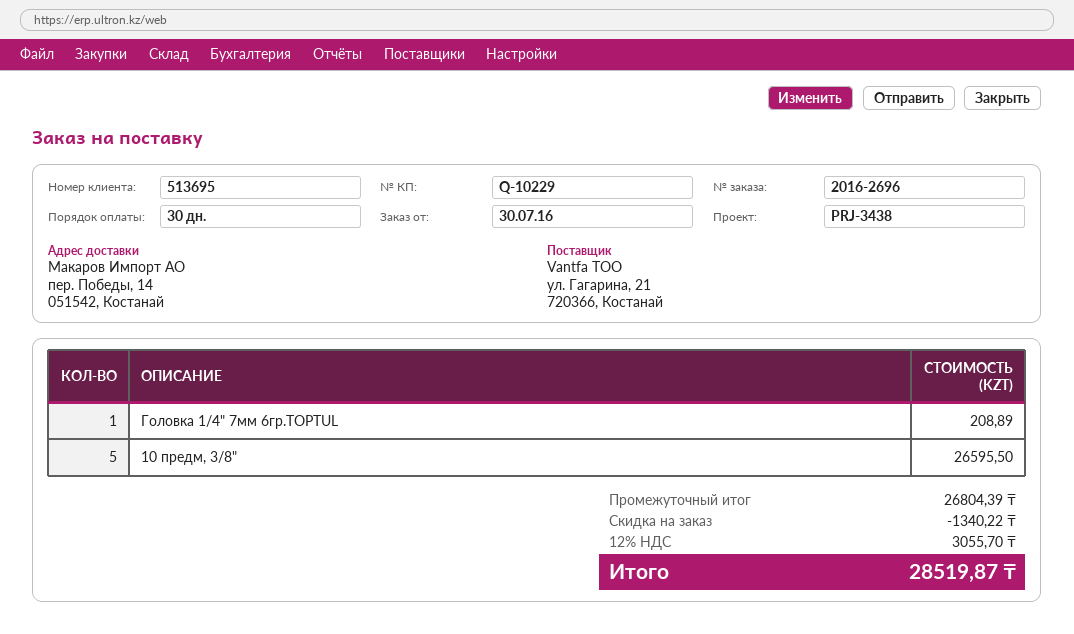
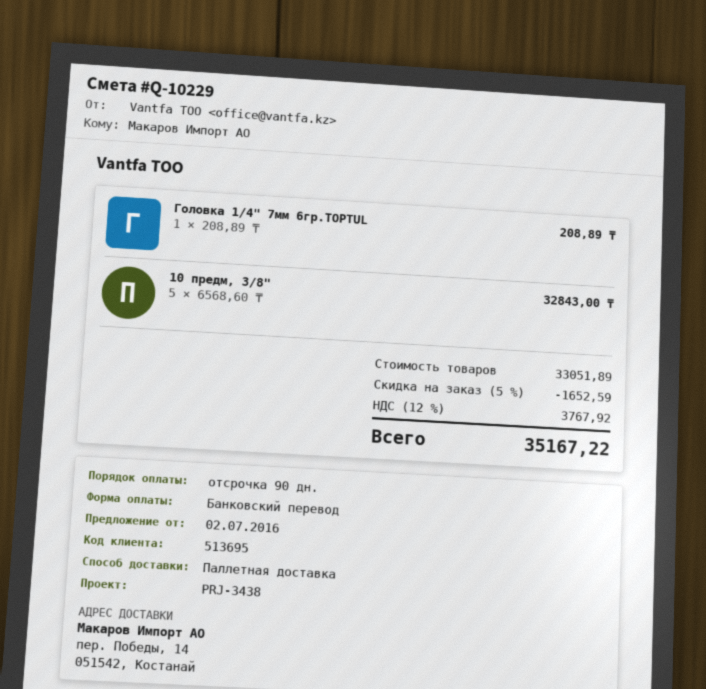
payment terms: 30 days -> 90 days
10 предм, 3/8": 5 for 26595.50 -> 5 for 32843.00
subtotal: 26804.39 -> 33051.89
discount: 1340.22 -> 1652.59
tax: 12% = 3055.70 -> 12% = 3767.92
total: 28519.87 -> 35167.22

